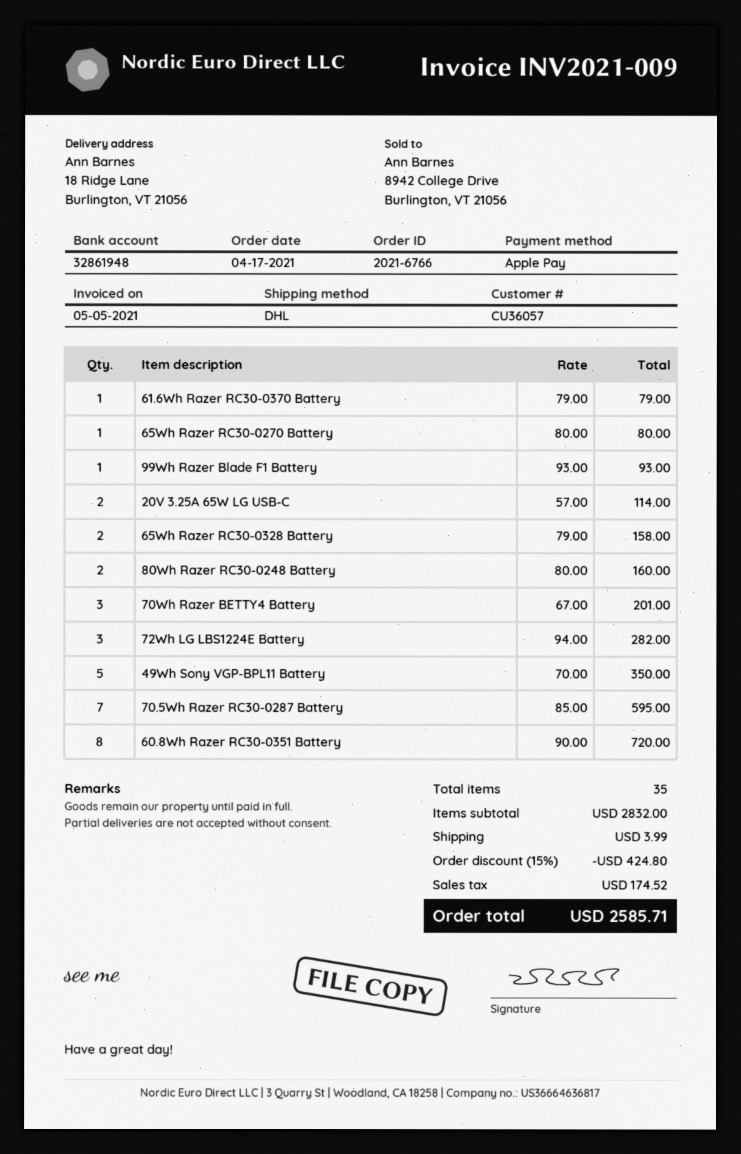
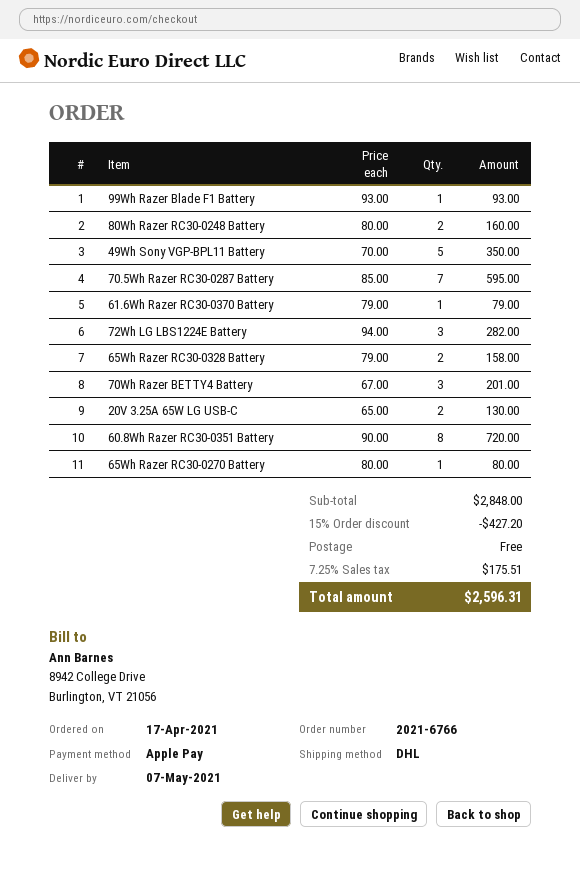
20V 3.25A 65W LG USB-C: 2 x 57.00 = 114.00 -> 2 x 65.00 = 130.00
subtotal: 2832.00 -> 2848.00
discount: 15% = 424.80 -> 15% = 427.20
shipping: 3.99 -> 0.00
tax: 174.52 -> 175.51
total: 2585.71 -> 2596.31

